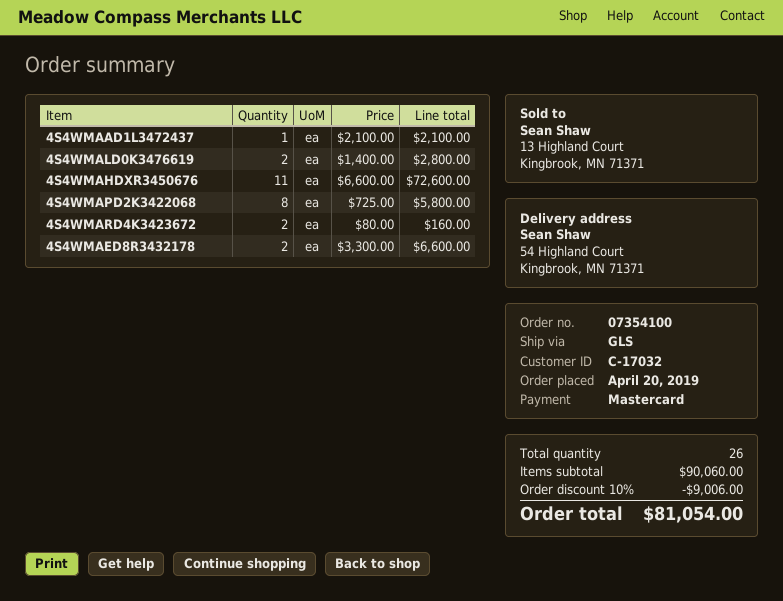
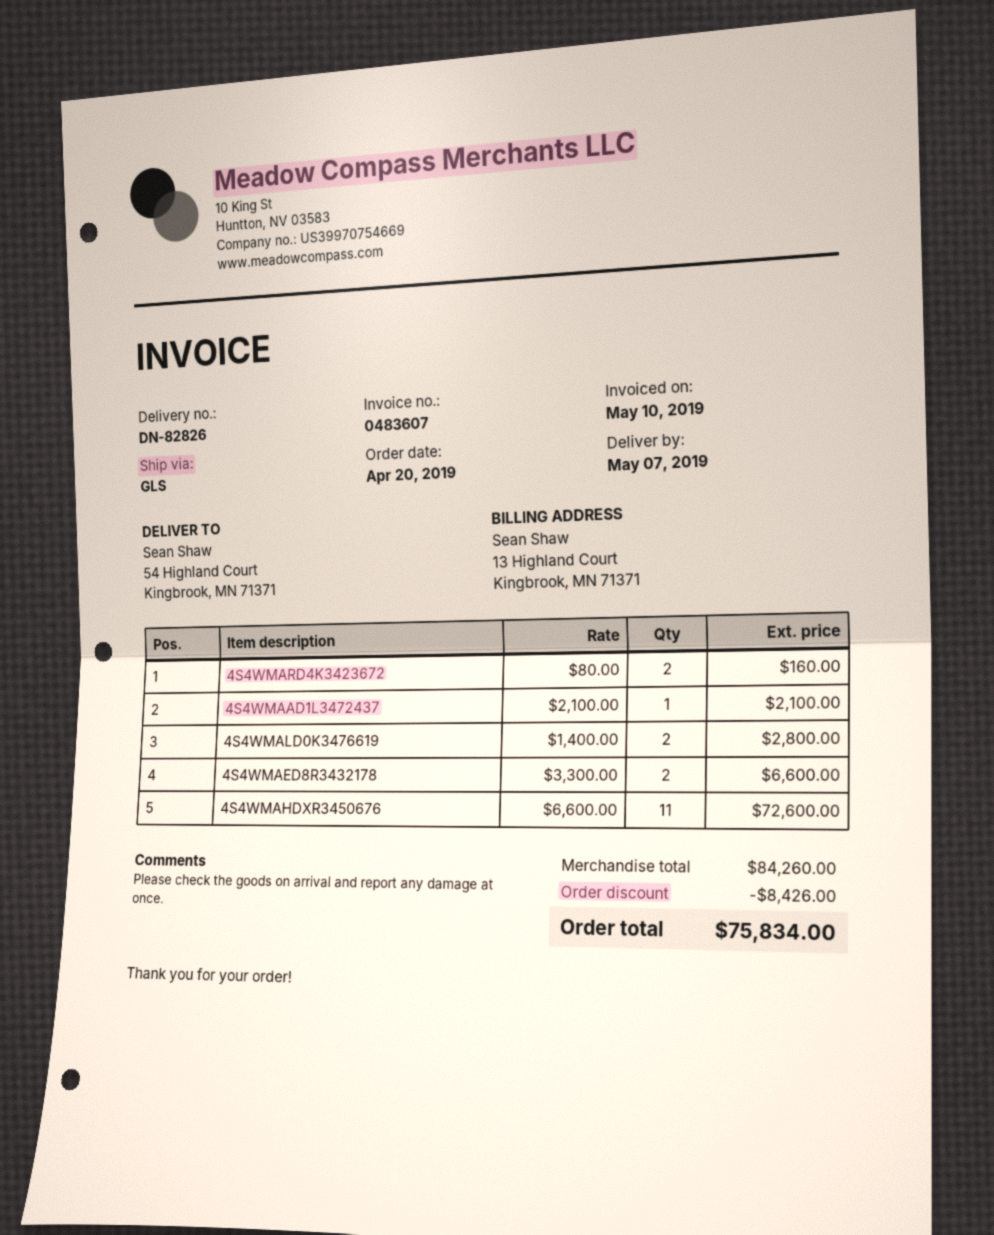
4S4WMAPD2K3422068: 8 x 725.00 = 5800.00 -> none
subtotal: 90060.00 -> 84260.00
discount: 9006.00 -> 8426.00
total: 81054.00 -> 75834.00

